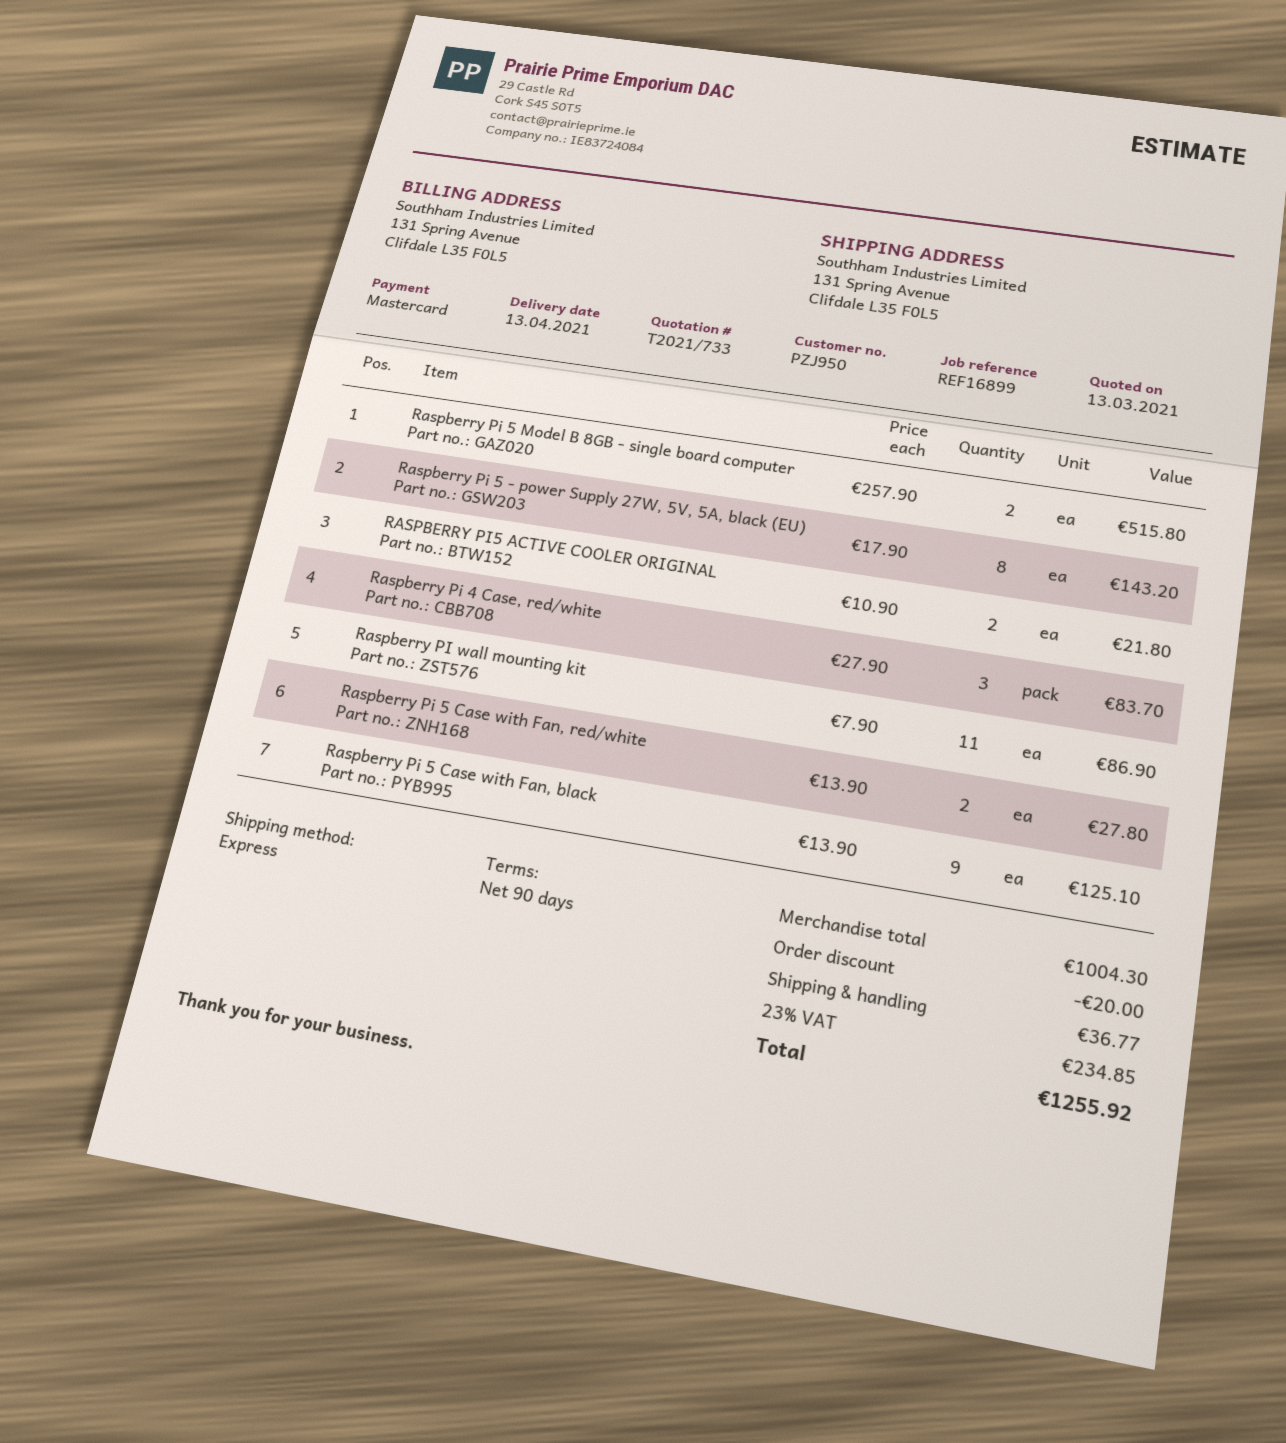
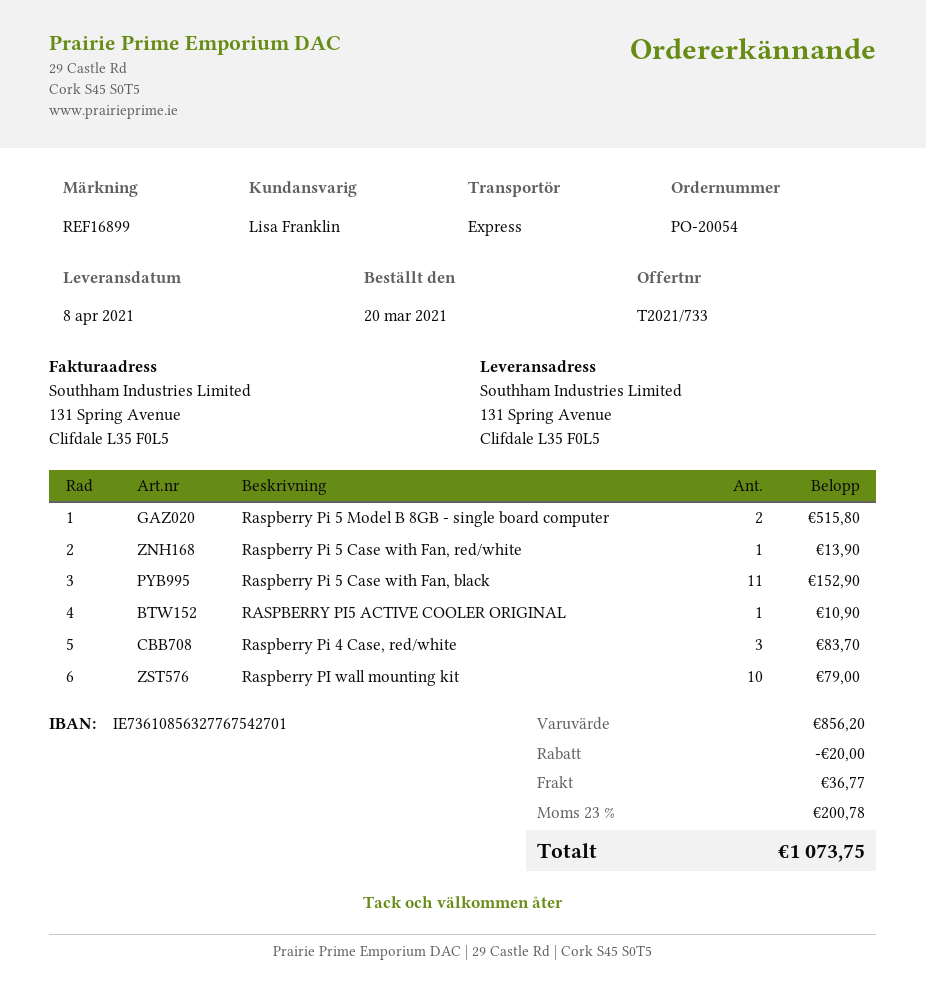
delivery date: 2021-04-13 -> 2021-04-08
Raspberry Pi 5 - power Supply 27W, 5V, 5A, black (EU): 8 for 143.20 -> none
RASPBERRY PI5 ACTIVE COOLER ORIGINAL: 2 for 21.80 -> 1 for 10.90
Raspberry PI wall mounting kit: 11 for 86.90 -> 10 for 79.00
Raspberry Pi 5 Case with Fan, red/white: 2 for 27.80 -> 1 for 13.90
Raspberry Pi 5 Case with Fan, black: 9 for 125.10 -> 11 for 152.90
subtotal: 1004.30 -> 856.20
tax: 23% = 234.85 -> 23% = 200.78
total: 1255.92 -> 1073.75

